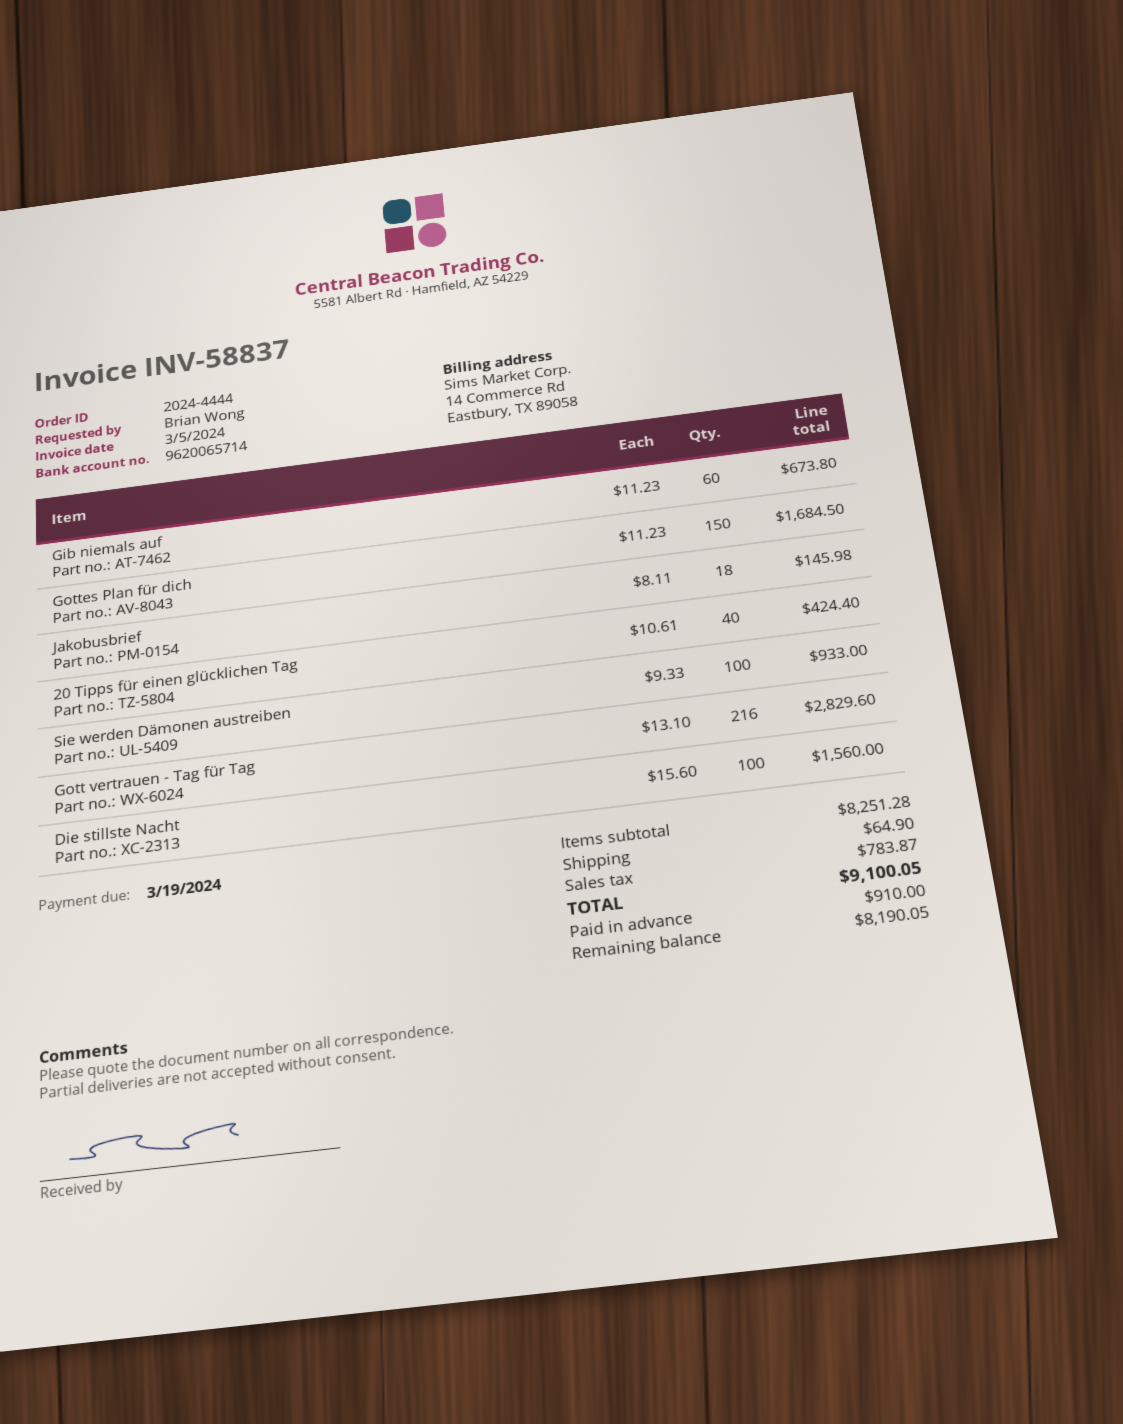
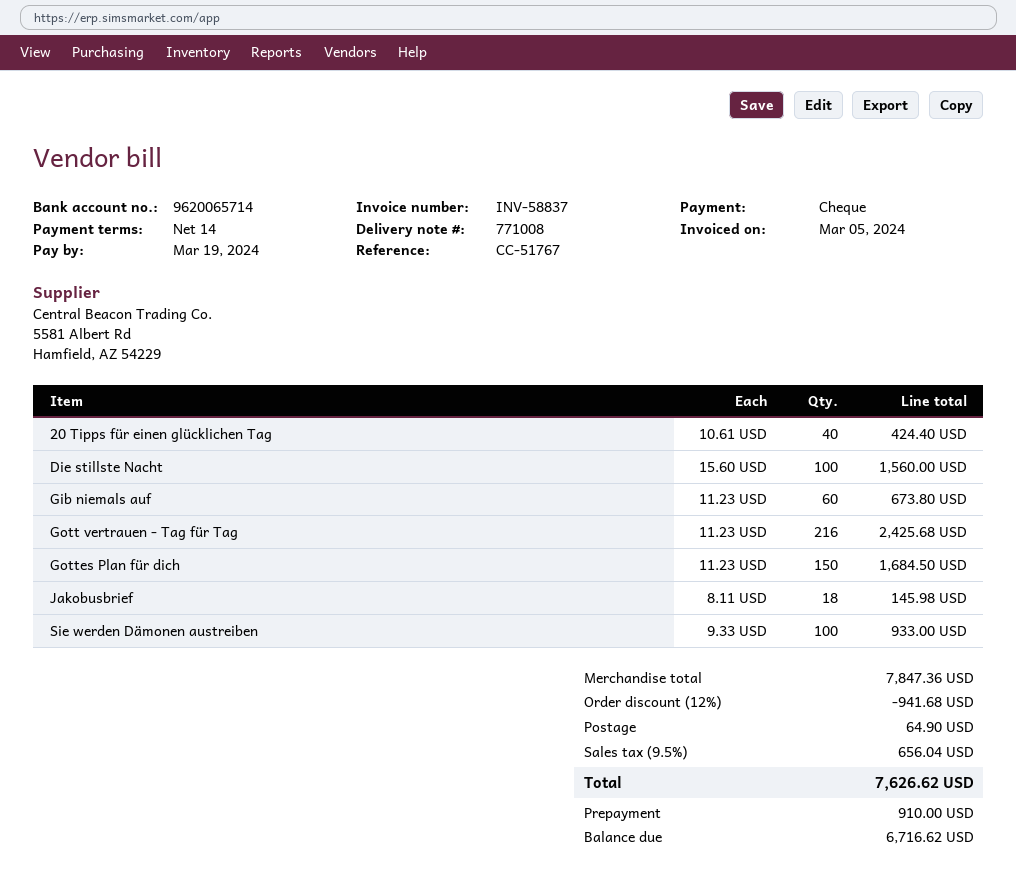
Gott vertrauen - Tag für Tag: 216 x 13.10 = 2829.60 -> 216 x 11.23 = 2425.68
subtotal: 8251.28 -> 7847.36
discount: none -> 12% = 941.68
tax: 783.87 -> 656.04
total: 9100.05 -> 7626.62
balance: 8190.05 -> 6716.62

